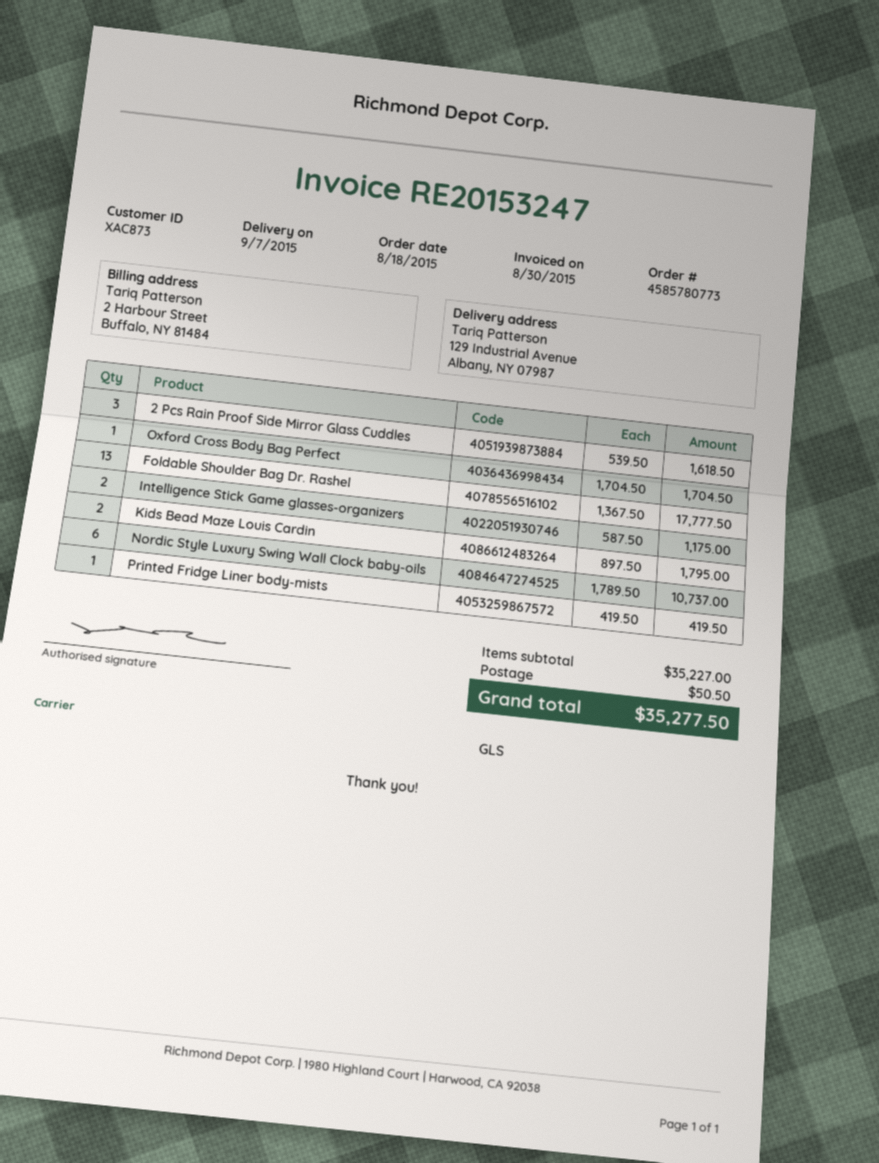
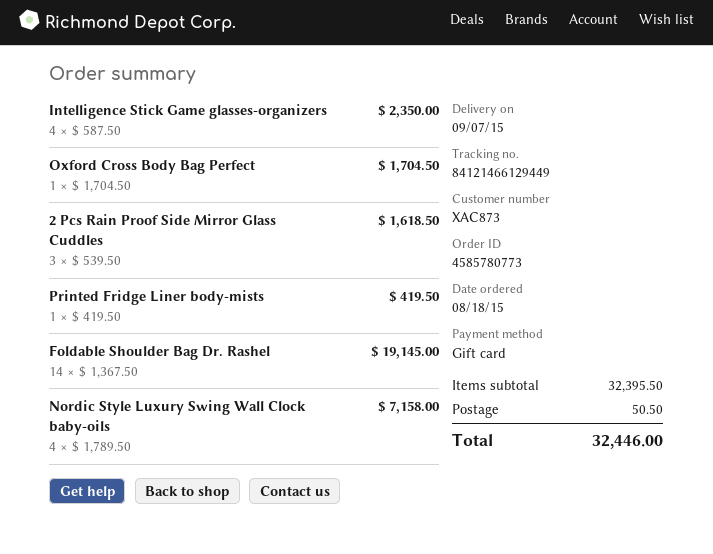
Foldable Shoulder Bag Dr. Rashel: 13 x 1367.50 = 17777.50 -> 14 x 1367.50 = 19145.00
Intelligence Stick Game glasses-organizers: 2 x 587.50 = 1175.00 -> 4 x 587.50 = 2350.00
Kids Bead Maze Louis Cardin: 2 x 897.50 = 1795.00 -> none
Nordic Style Luxury Swing Wall Clock baby-oils: 6 x 1789.50 = 10737.00 -> 4 x 1789.50 = 7158.00
subtotal: 35227.00 -> 32395.50
total: 35277.50 -> 32446.00

